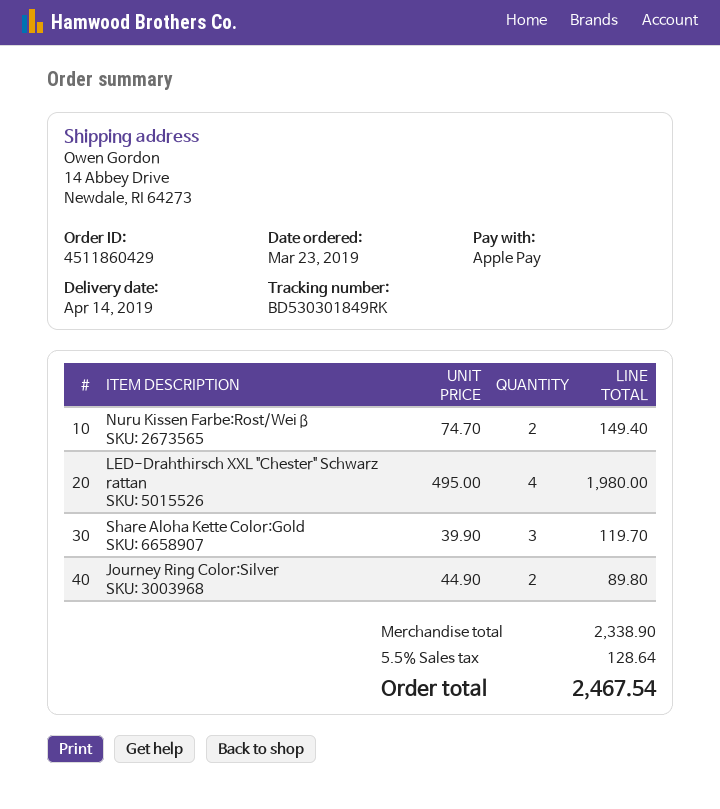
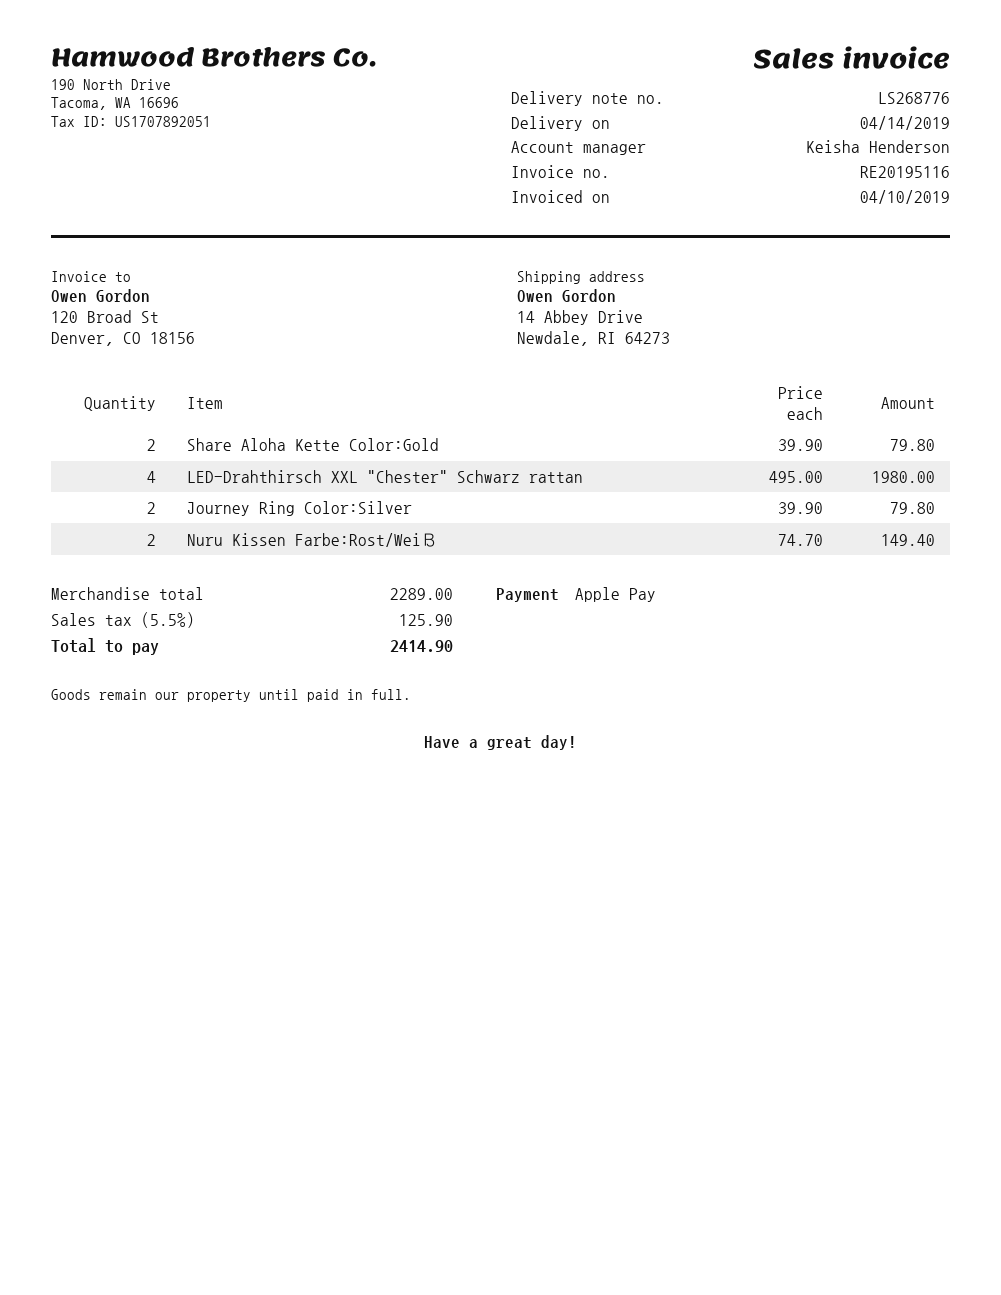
Share Aloha Kette Color:Gold: 3 x 39.90 = 119.70 -> 2 x 39.90 = 79.80
Journey Ring Color:Silver: 2 x 44.90 = 89.80 -> 2 x 39.90 = 79.80
subtotal: 2338.90 -> 2289.00
tax: 5.5% = 128.64 -> 5.5% = 125.90
total: 2467.54 -> 2414.90

